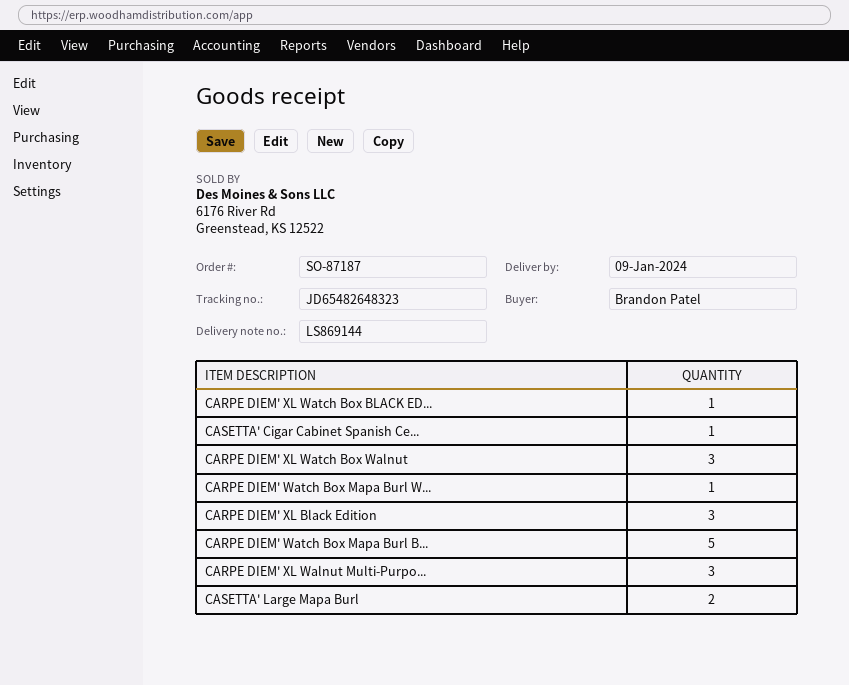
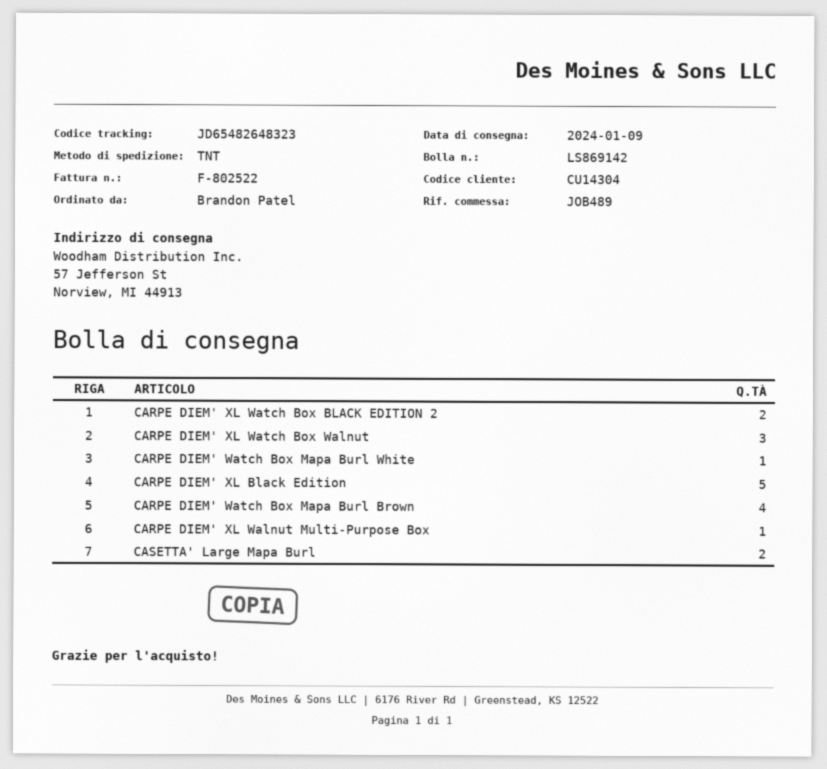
delivery note number: LS869144 -> LS869142
CARPE DIEM' XL Watch Box BLACK ED...: 1 -> 2
CASETTA' Cigar Cabinet Spanish Ce...: 1 -> none
CARPE DIEM' XL Black Edition: 3 -> 5
CARPE DIEM' Watch Box Mapa Burl B...: 5 -> 4
CARPE DIEM' XL Walnut Multi-Purpo...: 3 -> 1

